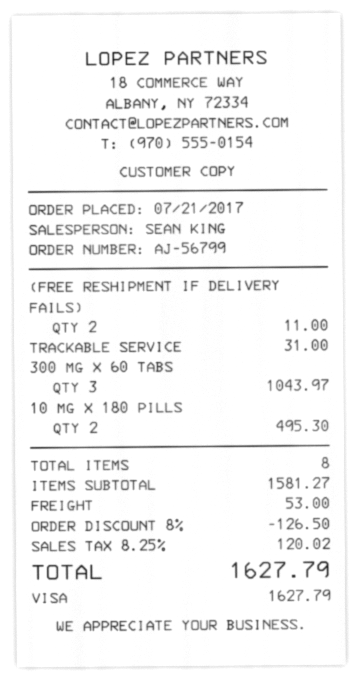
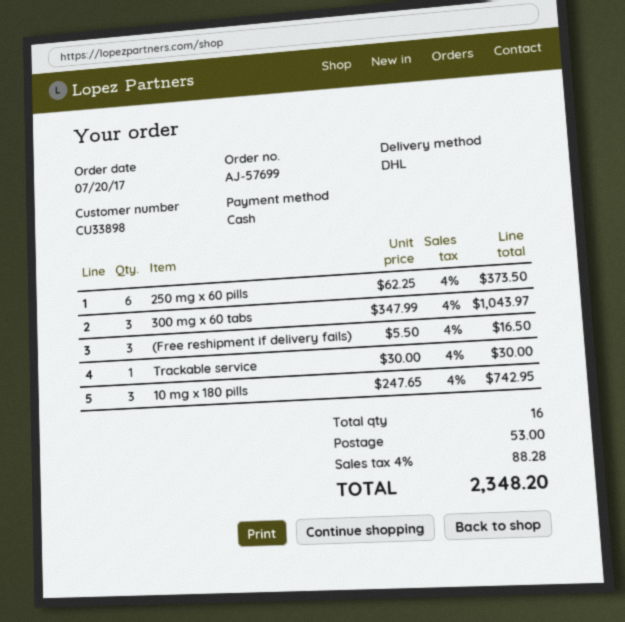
order number: AJ-56799 -> AJ-57699
order date: 2017-07-21 -> 2017-07-20
payment method: Visa -> cash
(FREE RESHIPMENT IF DELIVERY FAILS): 2 for 11.00 -> 3 for 16.50
TRACKABLE SERVICE: 1 for 31.00 -> 1 for 30.00
10 MG X 180 PILLS: 2 for 495.30 -> 3 for 742.95
250 mg x 60 pills: none -> 6 for 373.50
total quantity: 8 -> 16
discount: 8% = 126.50 -> none
tax: 8.25% = 120.02 -> 4% = 88.28
total: 1627.79 -> 2348.20

